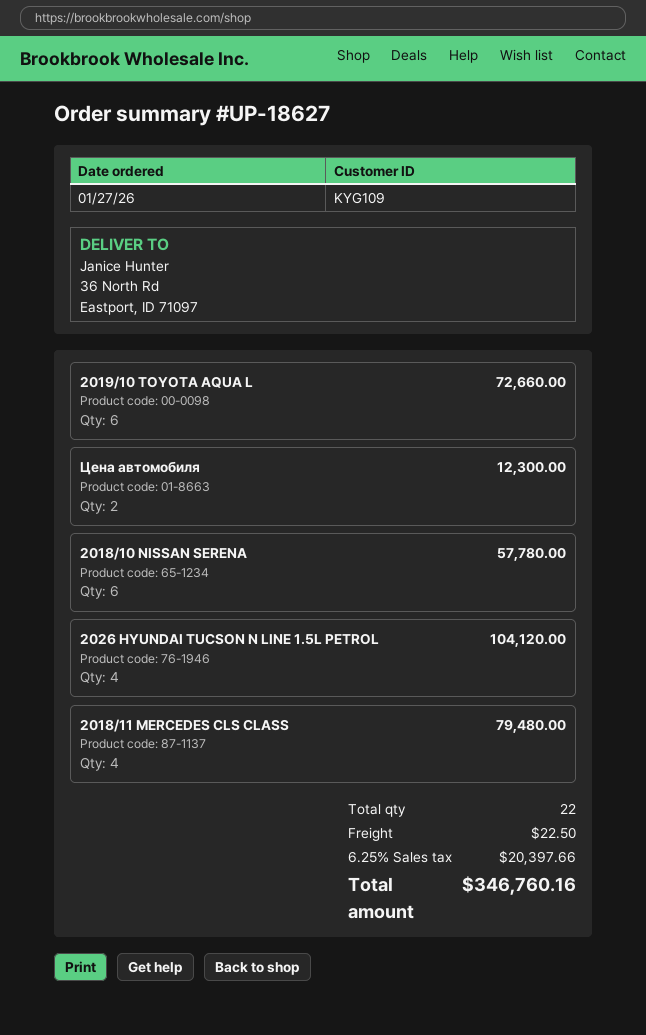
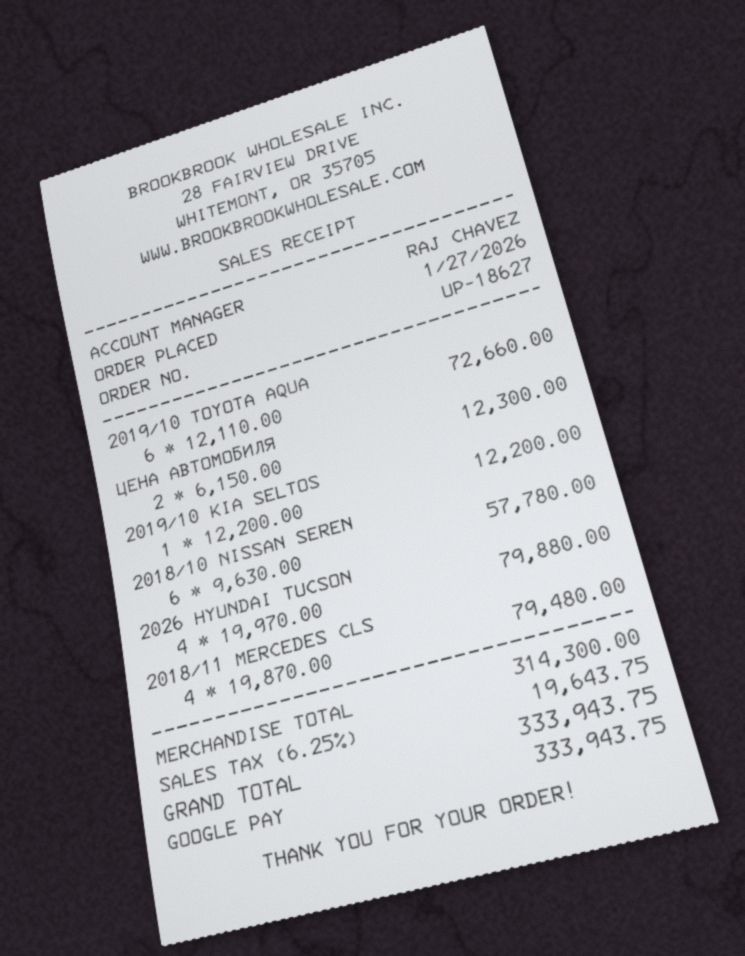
2026 HYUNDAI TUCSON N LINE 1.5L PETROL: 4 for 104120.00 -> 4 for 79880.00
2019/10 KIA SELTOS: none -> 1 for 12200.00
shipping: 22.50 -> none
tax: 6.25% = 20397.66 -> 6.25% = 19643.75
total: 346760.16 -> 333943.75

